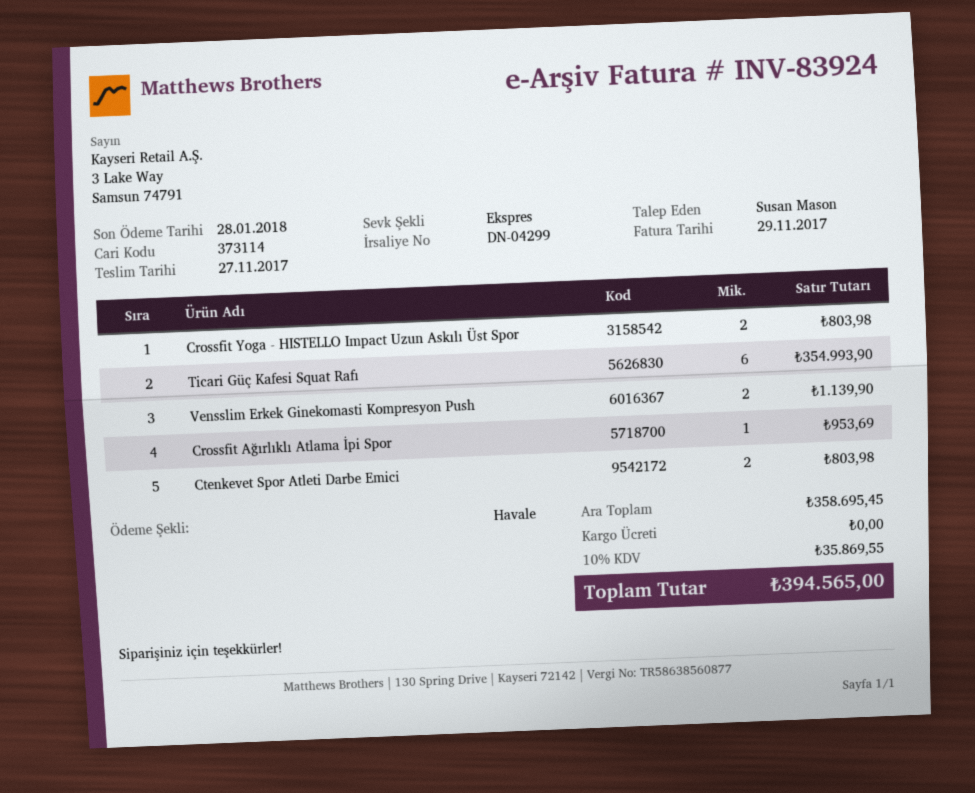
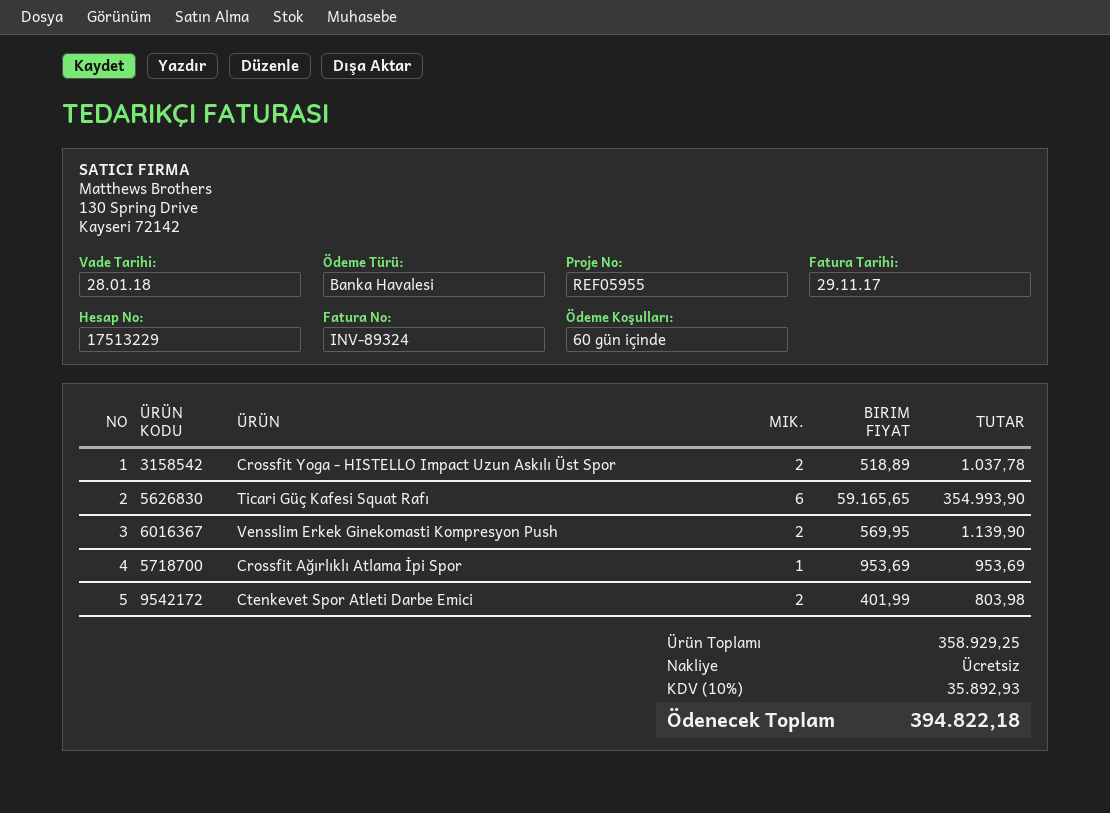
invoice number: INV-83924 -> INV-89324
Crossfit Yoga - HISTELLO Impact Uzun Askılı Üst Spor: 2 for 803.98 -> 2 for 1037.78
subtotal: 358695.45 -> 358929.25
tax: 10% = 35869.55 -> 10% = 35892.93
total: 394565.00 -> 394822.18

